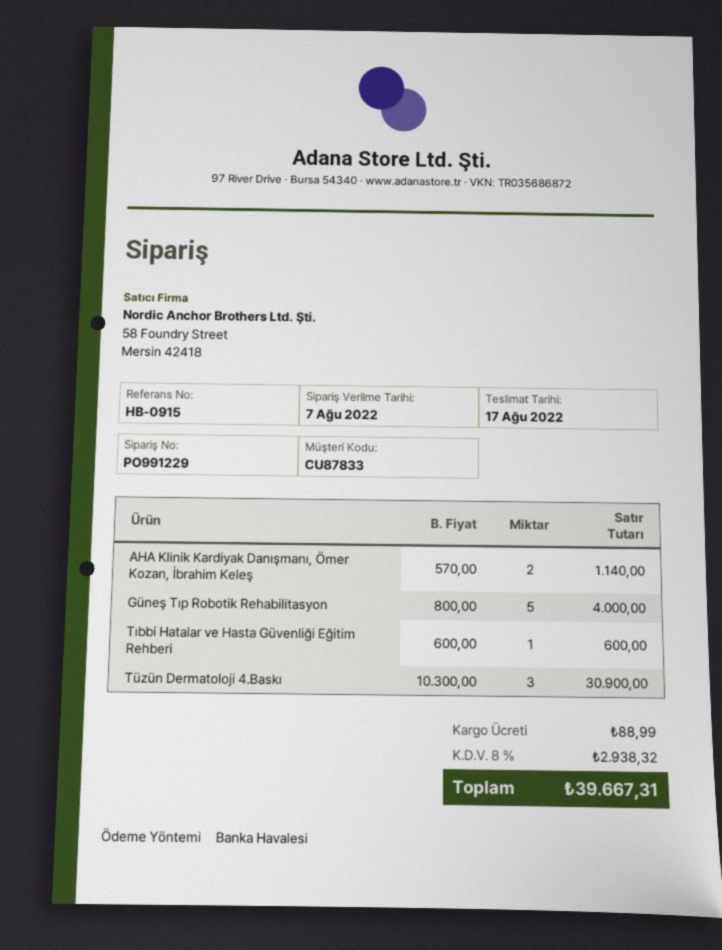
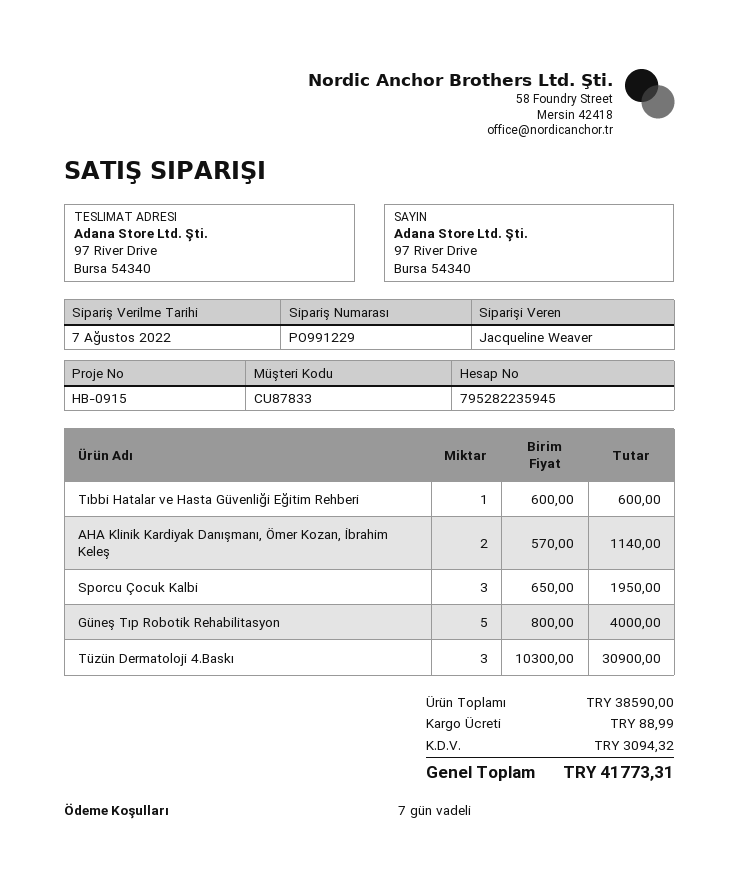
Sporcu Çocuk Kalbi: none -> 3 x 650.00 = 1950.00
tax: 2938.32 -> 3094.32
total: 39667.31 -> 41773.31

